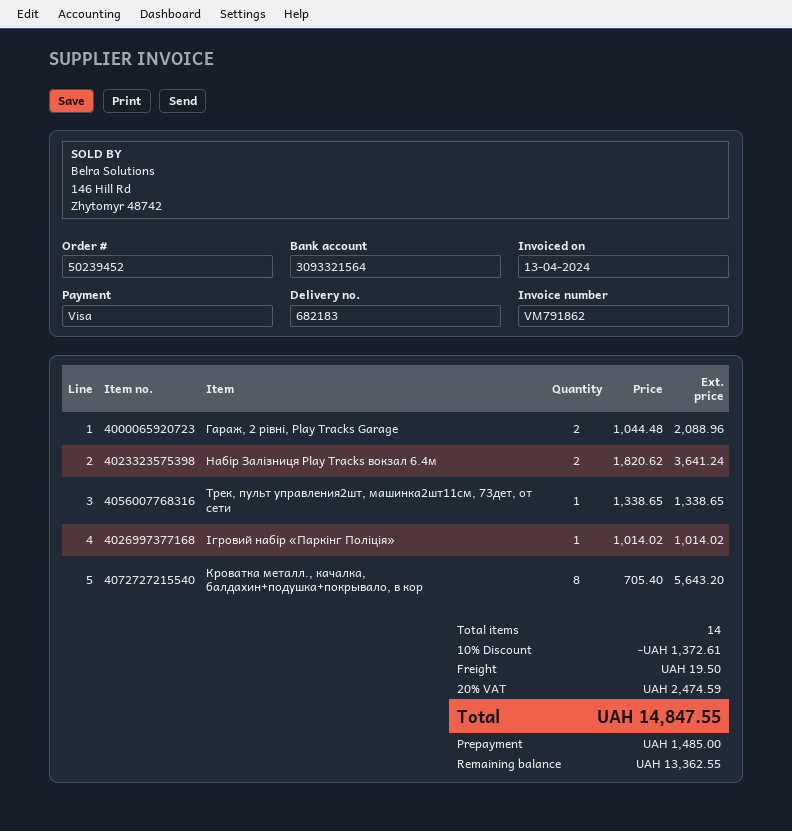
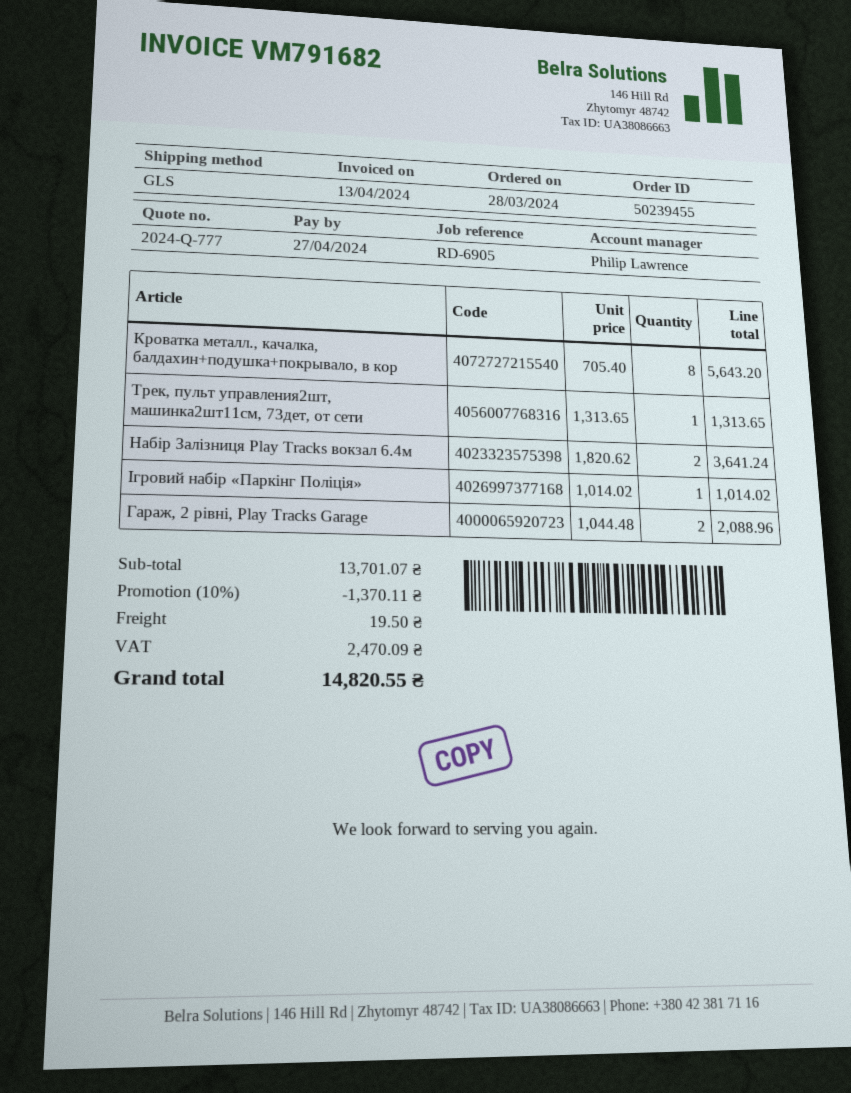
order number: 50239452 -> 50239455
invoice number: VM791862 -> VM791682
Трек, пульт управления2шт, машинка2шт11см, 73дет, от сети: 1 x 1338.65 = 1338.65 -> 1 x 1313.65 = 1313.65
discount: 10% = 1372.61 -> 10% = 1370.11
tax: 2474.59 -> 2470.09
total: 14847.55 -> 14820.55

